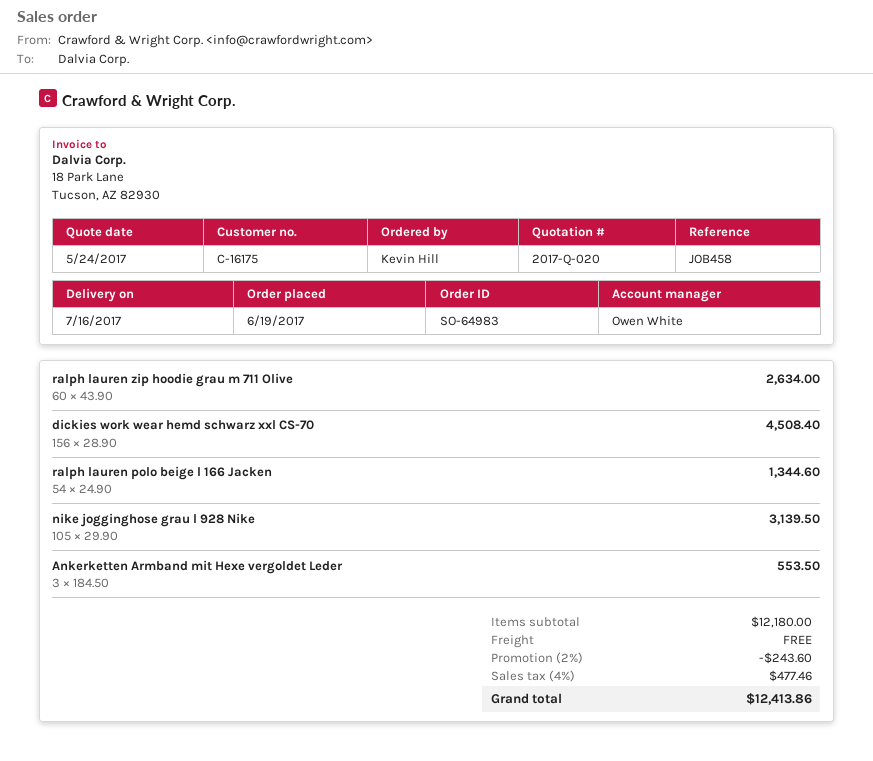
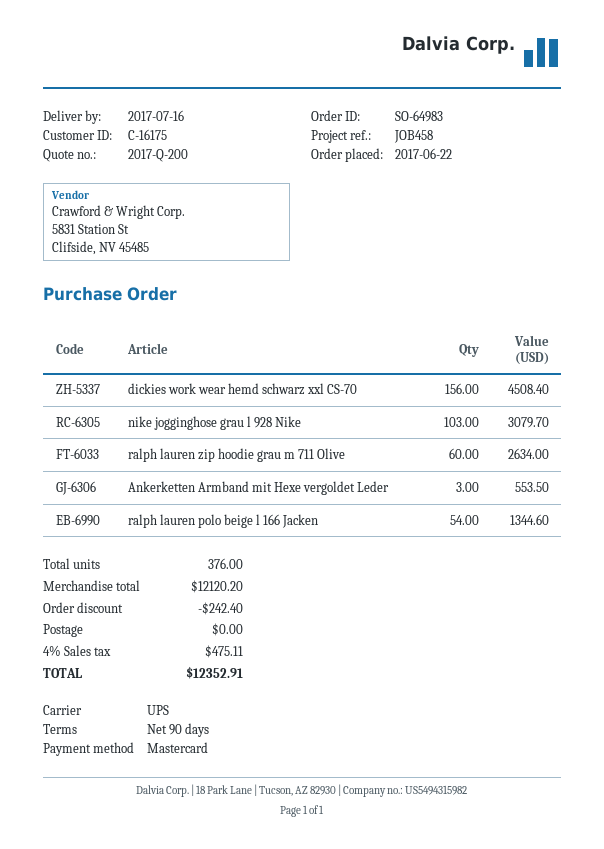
quote number: 2017-Q-020 -> 2017-Q-200
order date: 2017-06-19 -> 2017-06-22
nike jogginghose grau l 928 Nike: 105 for 3139.50 -> 103 for 3079.70
subtotal: 12180.00 -> 12120.20
discount: 243.60 -> 242.40
tax: 4% = 477.46 -> 4% = 475.11
total: 12413.86 -> 12352.91

